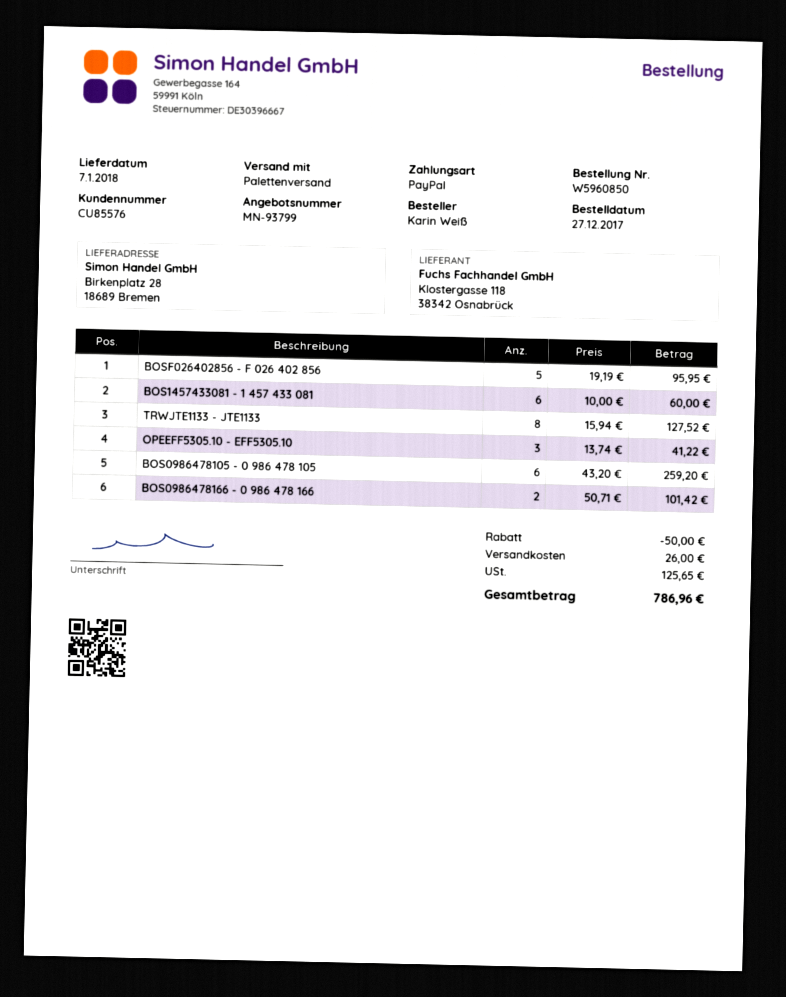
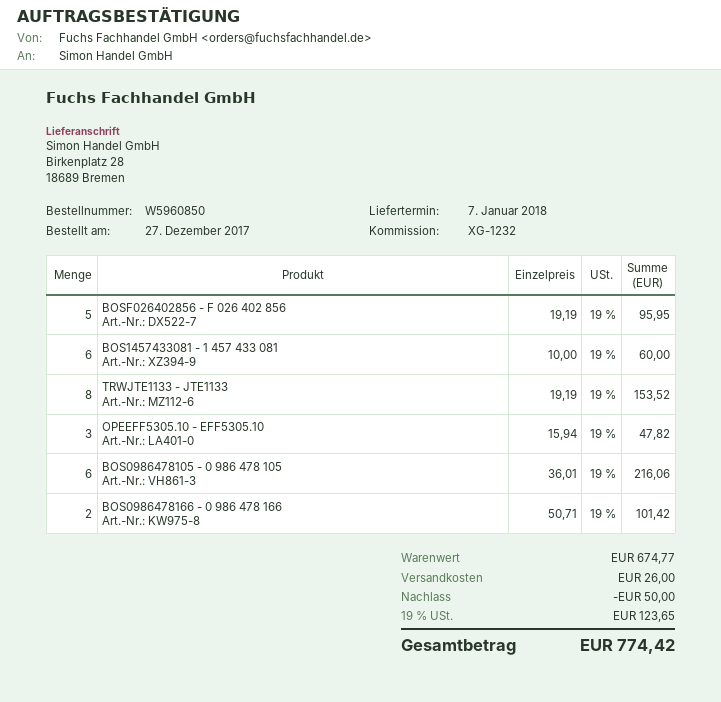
TRWJTE1133 - JTE1133: 8 x 15.94 = 127.52 -> 8 x 19.19 = 153.52
OPEEFF5305.10 - EFF5305.10: 3 x 13.74 = 41.22 -> 3 x 15.94 = 47.82
BOS0986478105 - 0 986 478 105: 6 x 43.20 = 259.20 -> 6 x 36.01 = 216.06
tax: 125.65 -> 123.65
total: 786.96 -> 774.42

